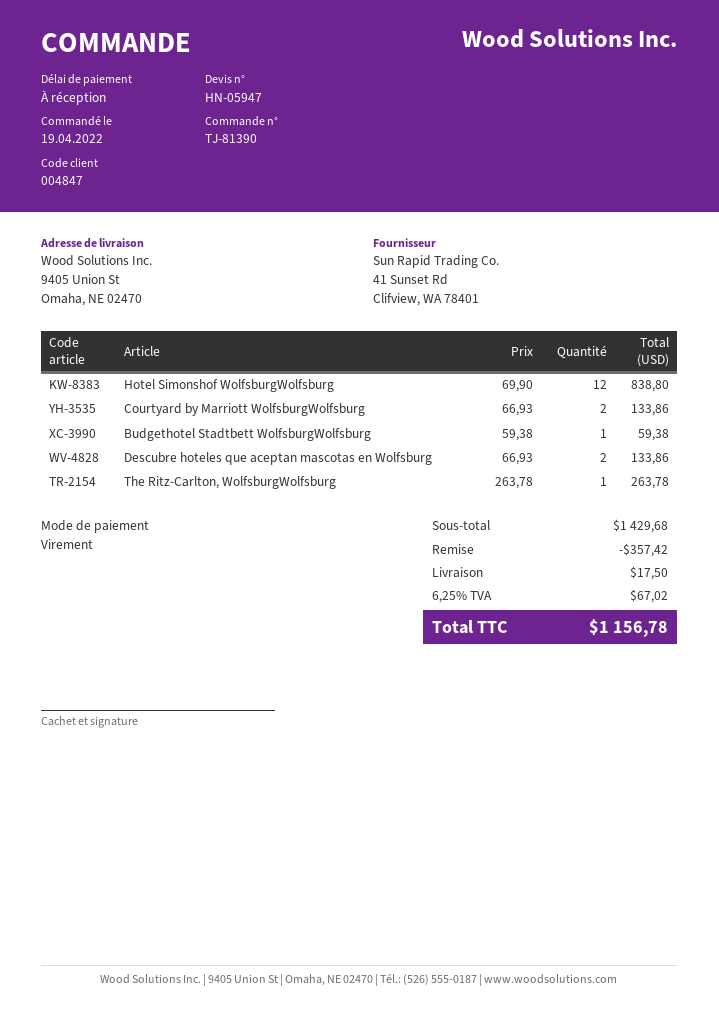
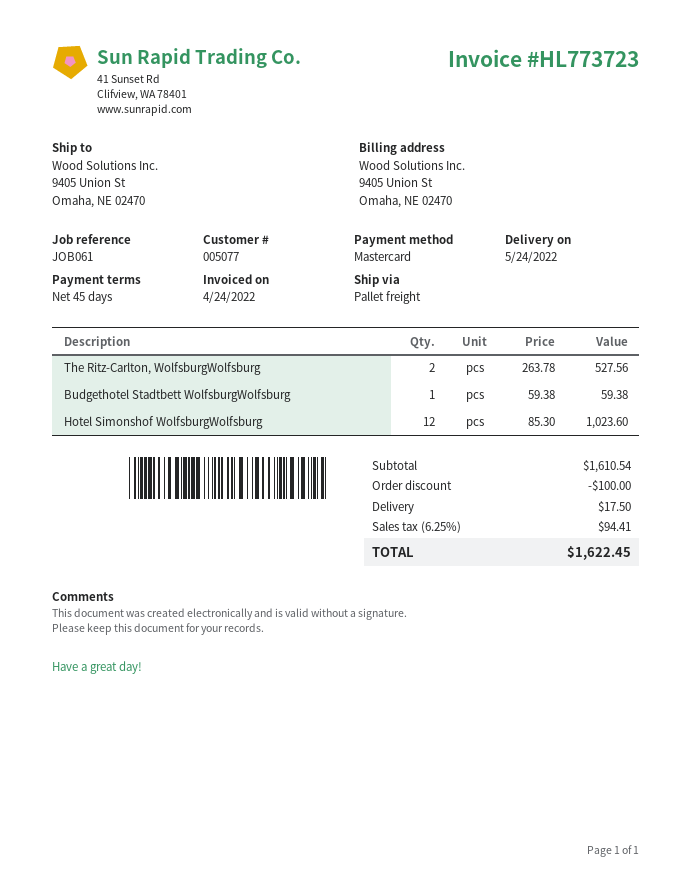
payment terms: on receipt -> 45 days
customer number: 004847 -> 005077
payment method: bank transfer -> Mastercard
Hotel Simonshof WolfsburgWolfsburg: 12 x 69.90 = 838.80 -> 12 x 85.30 = 1023.60
Courtyard by Marriott WolfsburgWolfsburg: 2 x 66.93 = 133.86 -> none
Descubre hoteles que aceptan mascotas en Wolfsburg: 2 x 66.93 = 133.86 -> none
The Ritz-Carlton, WolfsburgWolfsburg: 1 x 263.78 = 263.78 -> 2 x 263.78 = 527.56
subtotal: 1429.68 -> 1610.54
discount: 357.42 -> 100.00
tax: 6.25% = 67.02 -> 6.25% = 94.41
total: 1156.78 -> 1622.45

